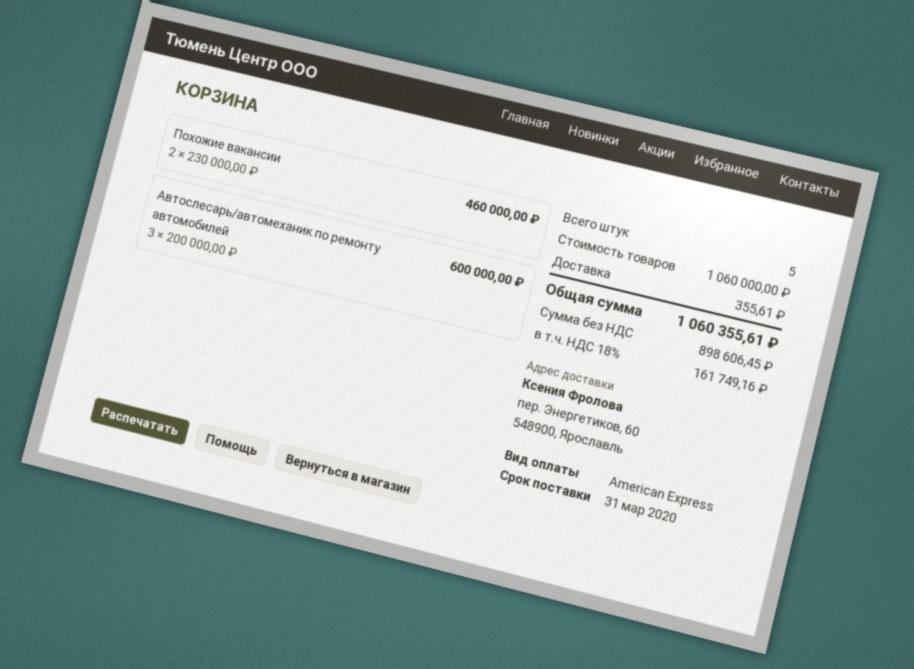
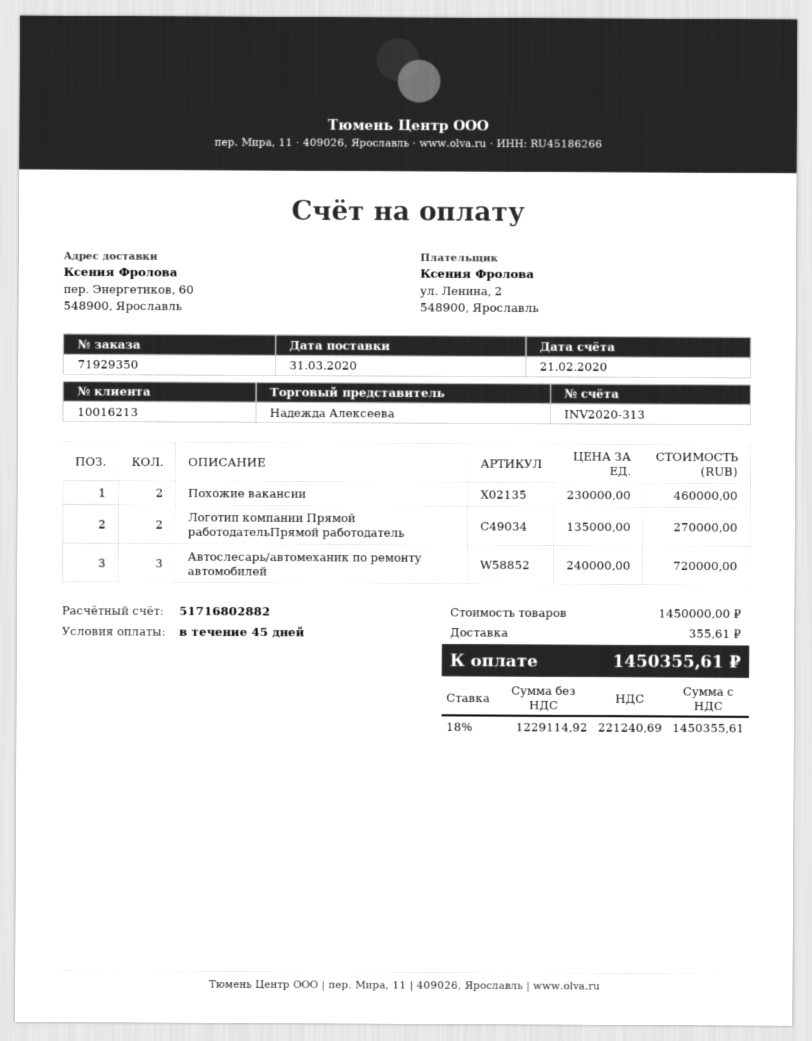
Автослесарь/автомеханик по ремонту автомобилей: 3 x 200000.00 = 600000.00 -> 3 x 240000.00 = 720000.00
Логотип компании Прямой работодательПрямой работодатель: none -> 2 x 135000.00 = 270000.00
subtotal: 1060000.00 -> 1450000.00
net: 898606.45 -> 1229114.92
tax: 18% = 161749.16 -> 18% = 221240.69
total: 1060355.61 -> 1450355.61

